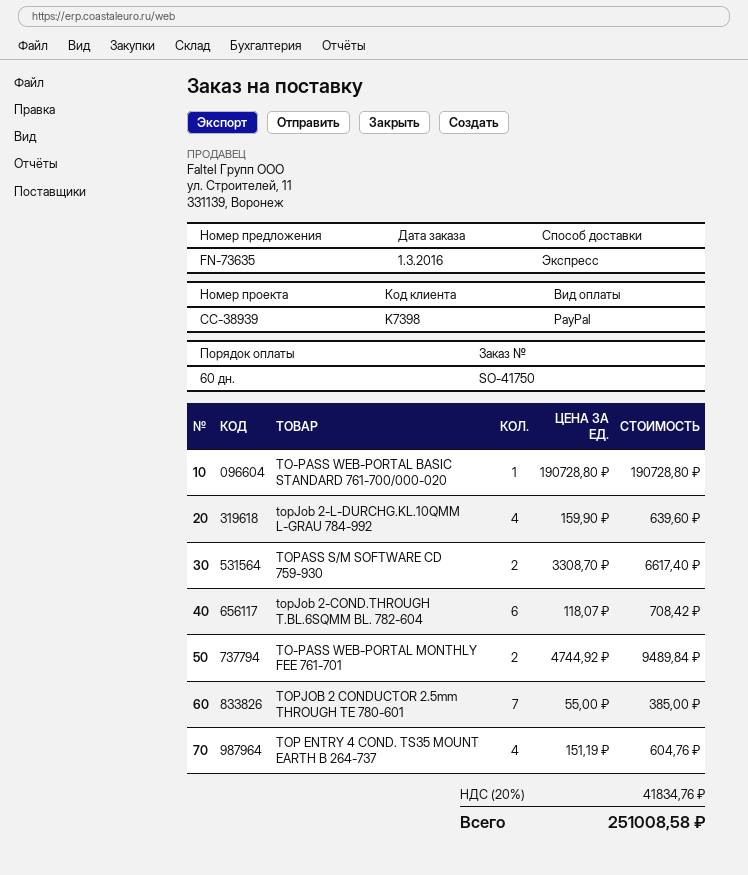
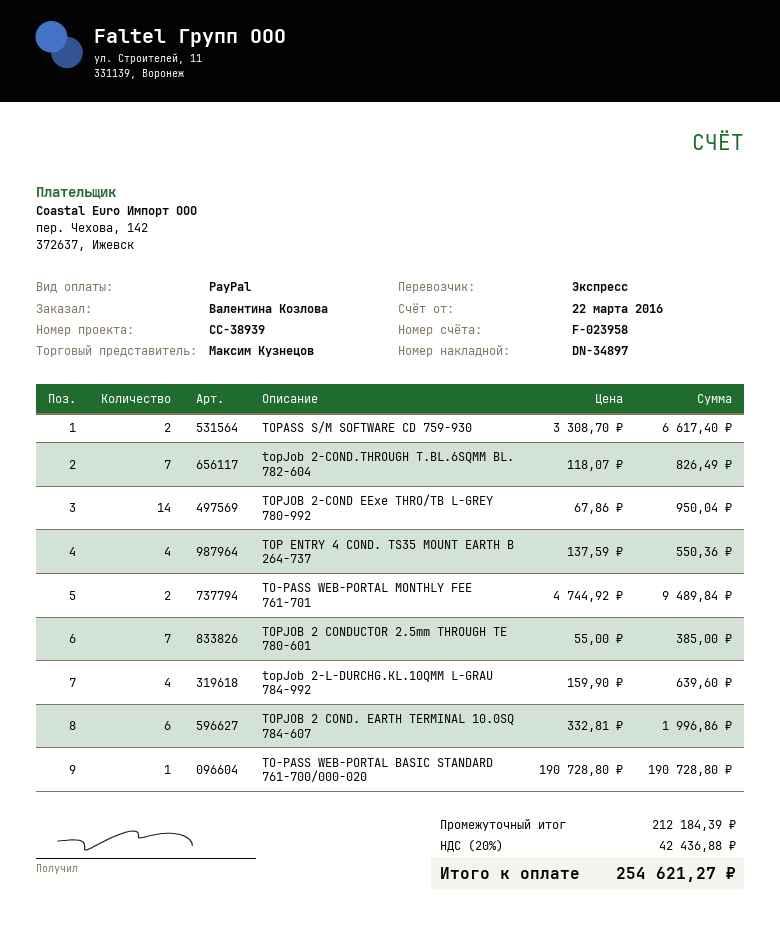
topJob 2-COND.THROUGH T.BL.6SQMM BL. 782-604: 6 x 118.07 = 708.42 -> 7 x 118.07 = 826.49
TOP ENTRY 4 COND. TS35 MOUNT EARTH B 264-737: 4 x 151.19 = 604.76 -> 4 x 137.59 = 550.36
TOPJOB 2-COND EExe THRO/TB L-GREY 780-992: none -> 14 x 67.86 = 950.04
TOPJOB 2 COND. EARTH TERMINAL 10.0SQ 784-607: none -> 6 x 332.81 = 1996.86
tax: 20% = 41834.76 -> 20% = 42436.88
total: 251008.58 -> 254621.27

